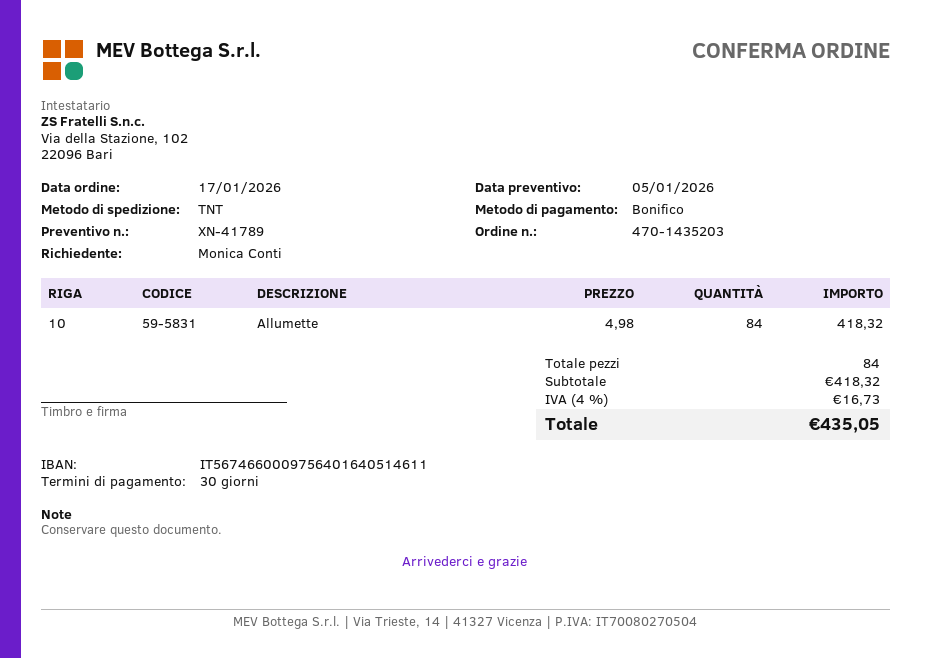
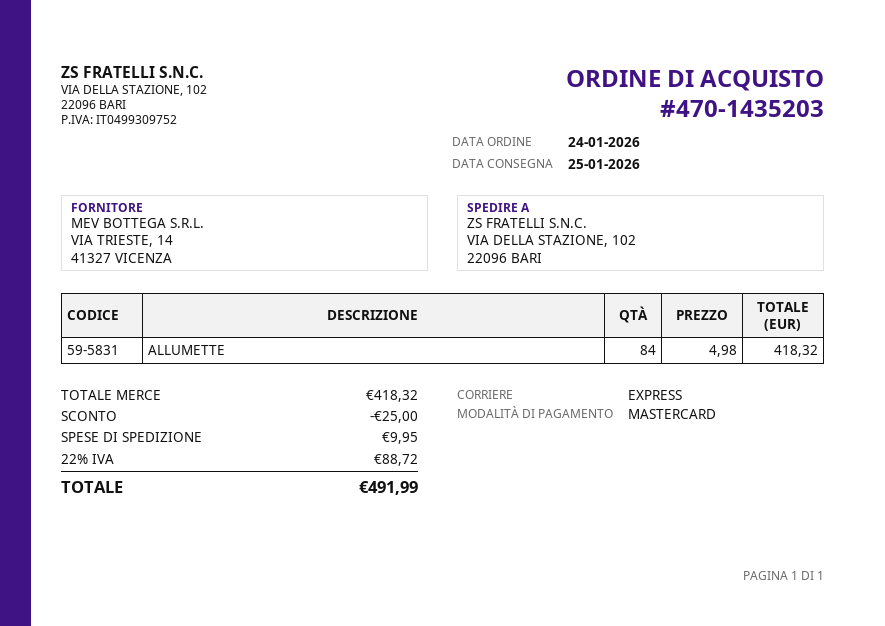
order date: 2026-01-17 -> 2026-01-24
payment method: bank transfer -> Mastercard
shipping method: TNT -> express
discount: none -> 25.00
shipping: none -> 9.95
tax: 4% = 16.73 -> 22% = 88.72
total: 435.05 -> 491.99

